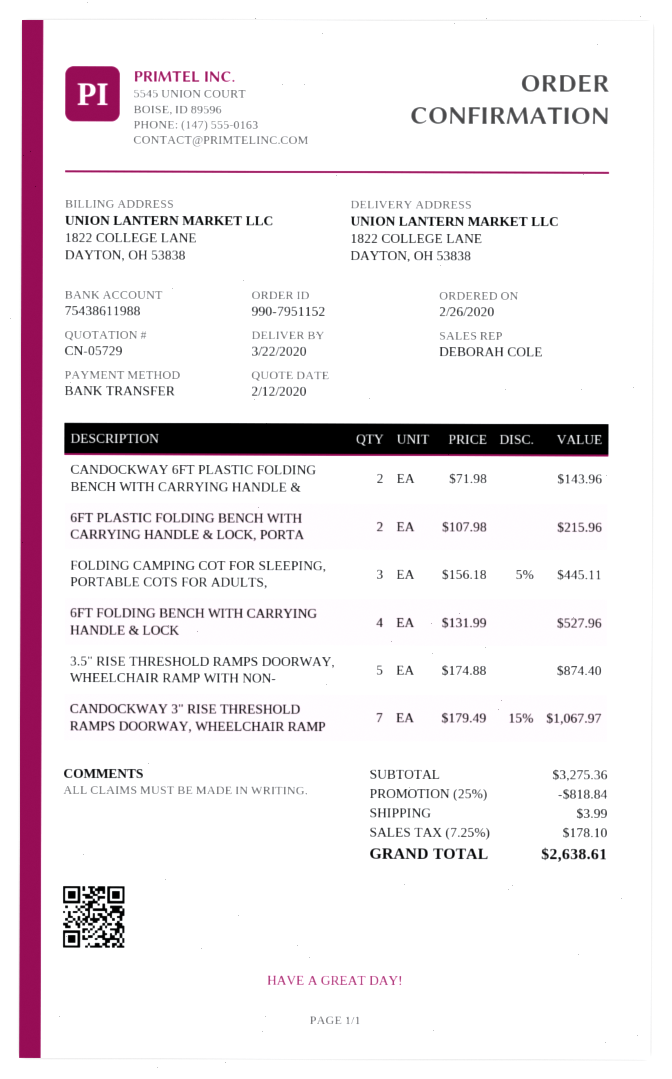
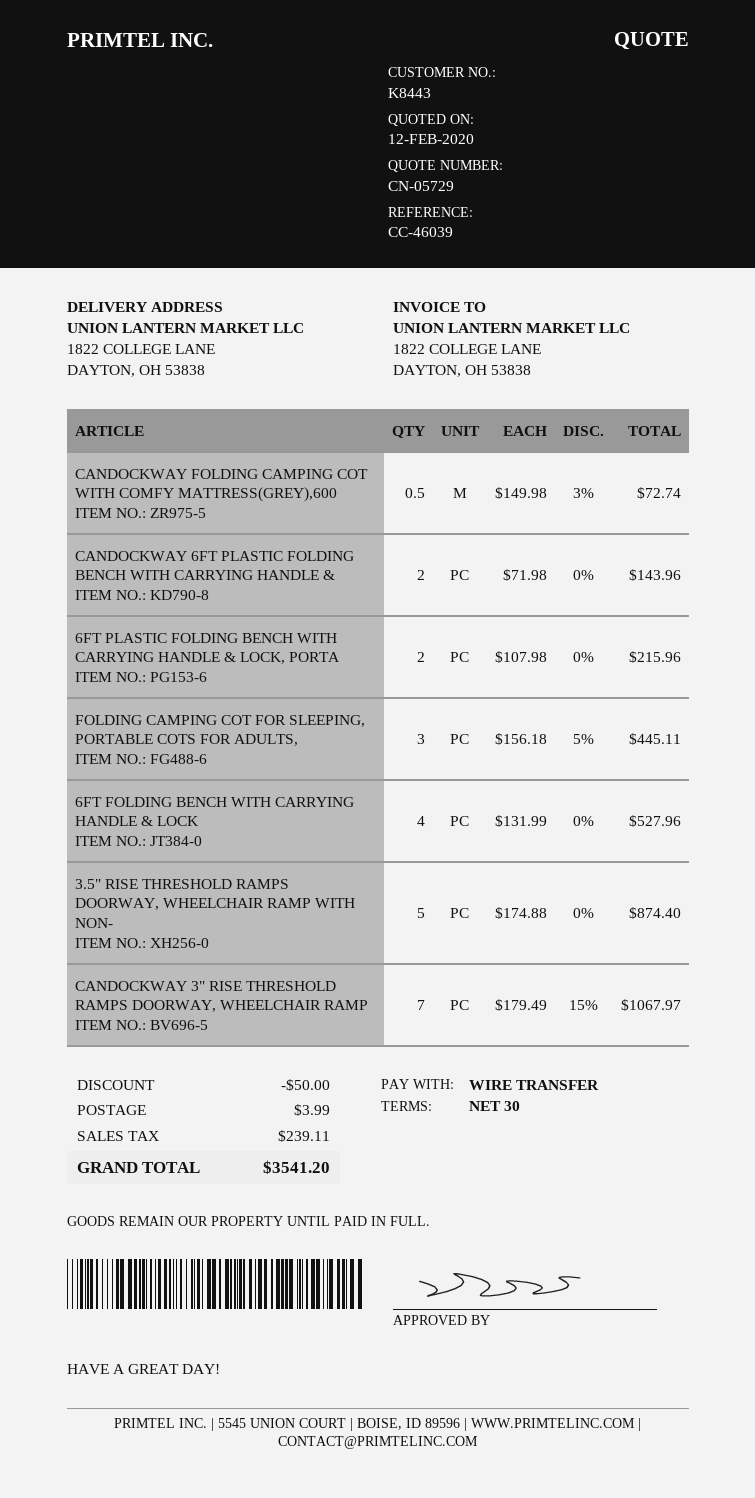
CANDOCKWAY FOLDING CAMPING COT WITH COMFY MATTRESS(GREY),600: none -> 0.5 x 149.98 - 3% = 72.74
discount: 818.84 -> 50.00
tax: 178.10 -> 239.11
total: 2638.61 -> 3541.20

